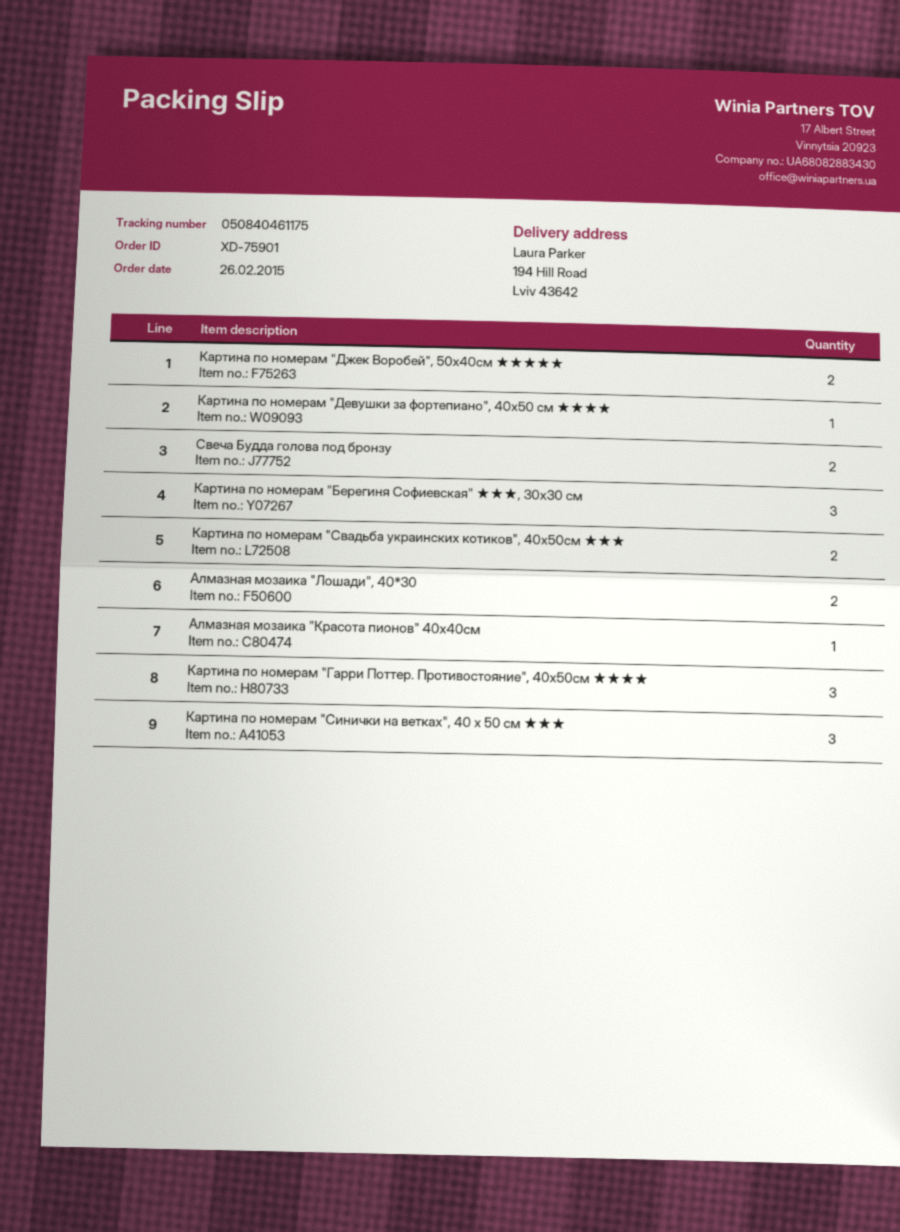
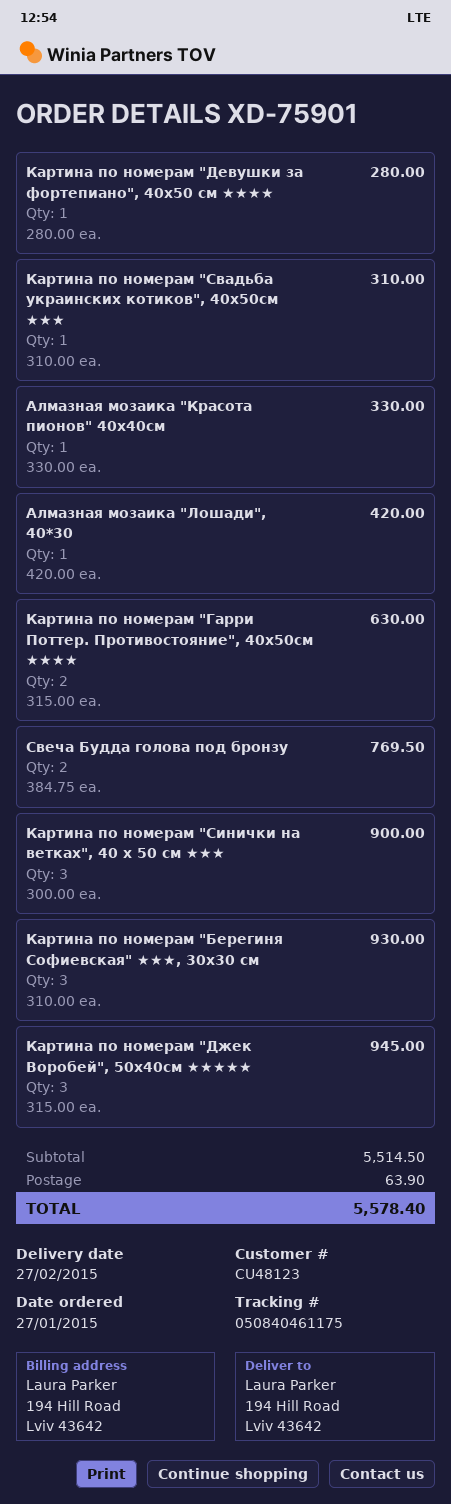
order date: 2015-02-26 -> 2015-01-27
Картина по номерам "Джек Воробей", 50х40см ★★★★★: 2 -> 3
Картина по номерам "Свадьба украинских котиков", 40х50см ★★★: 2 -> 1
Алмазная мозаика "Лошади", 40*30: 2 -> 1
Картина по номерам "Гарри Поттер. Противостояние", 40х50см ★★★★: 3 -> 2

